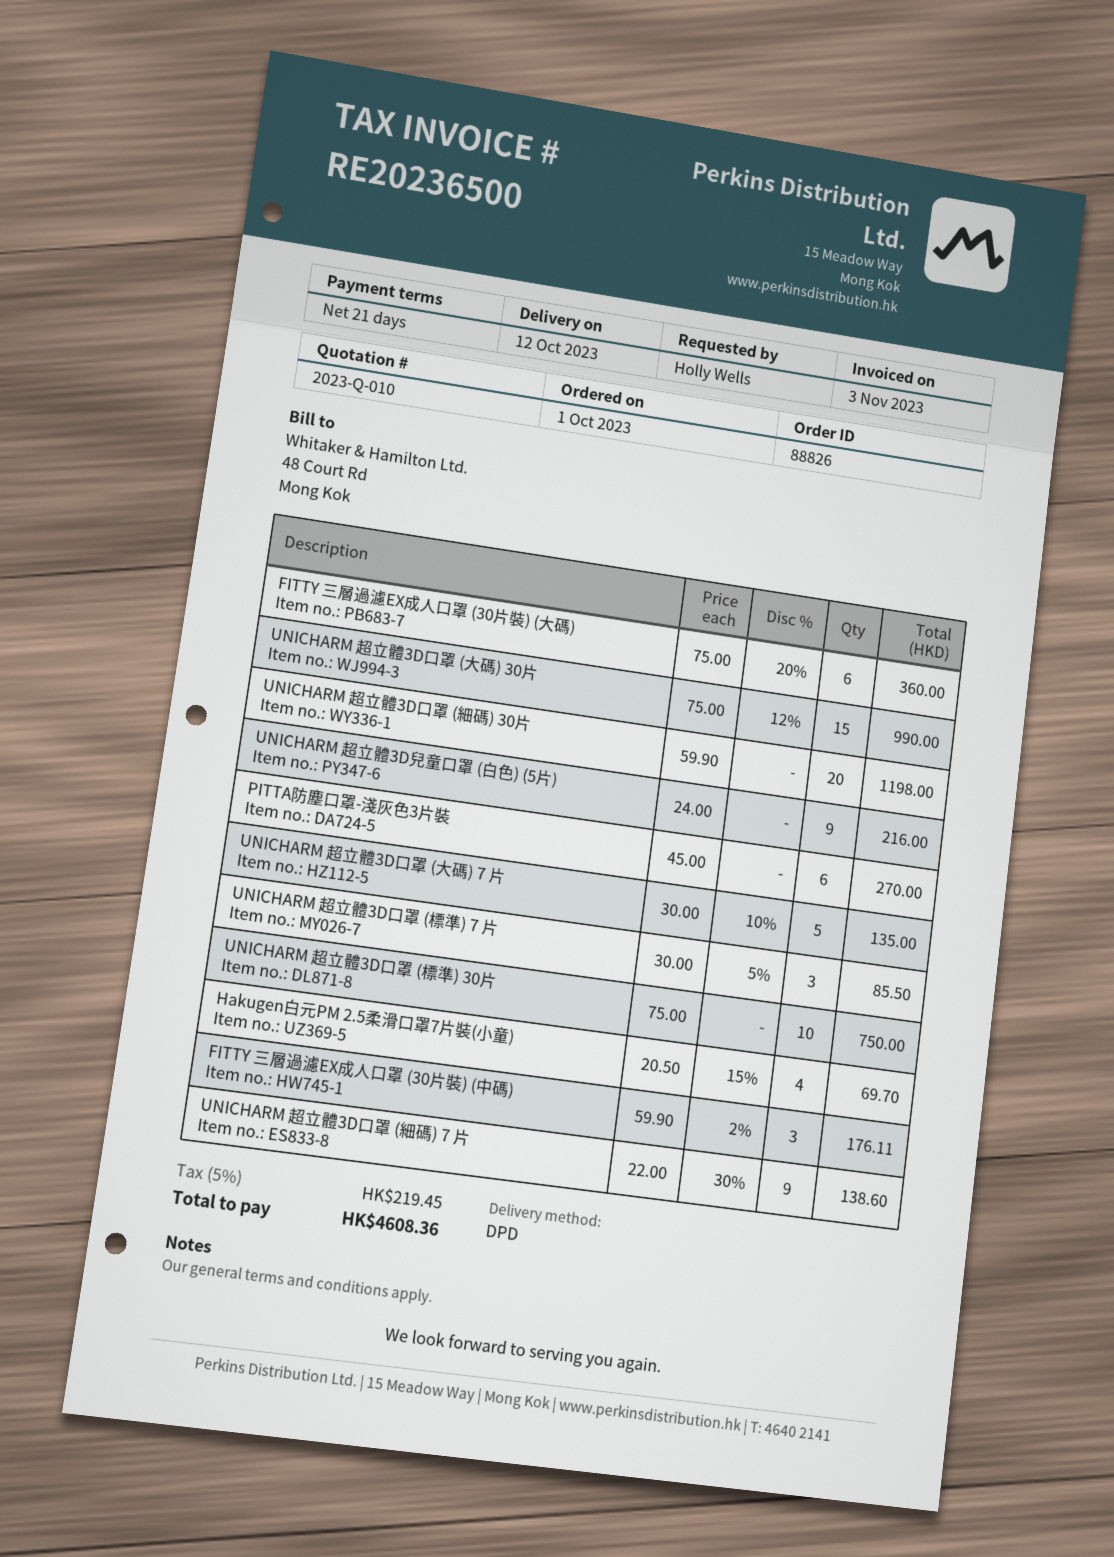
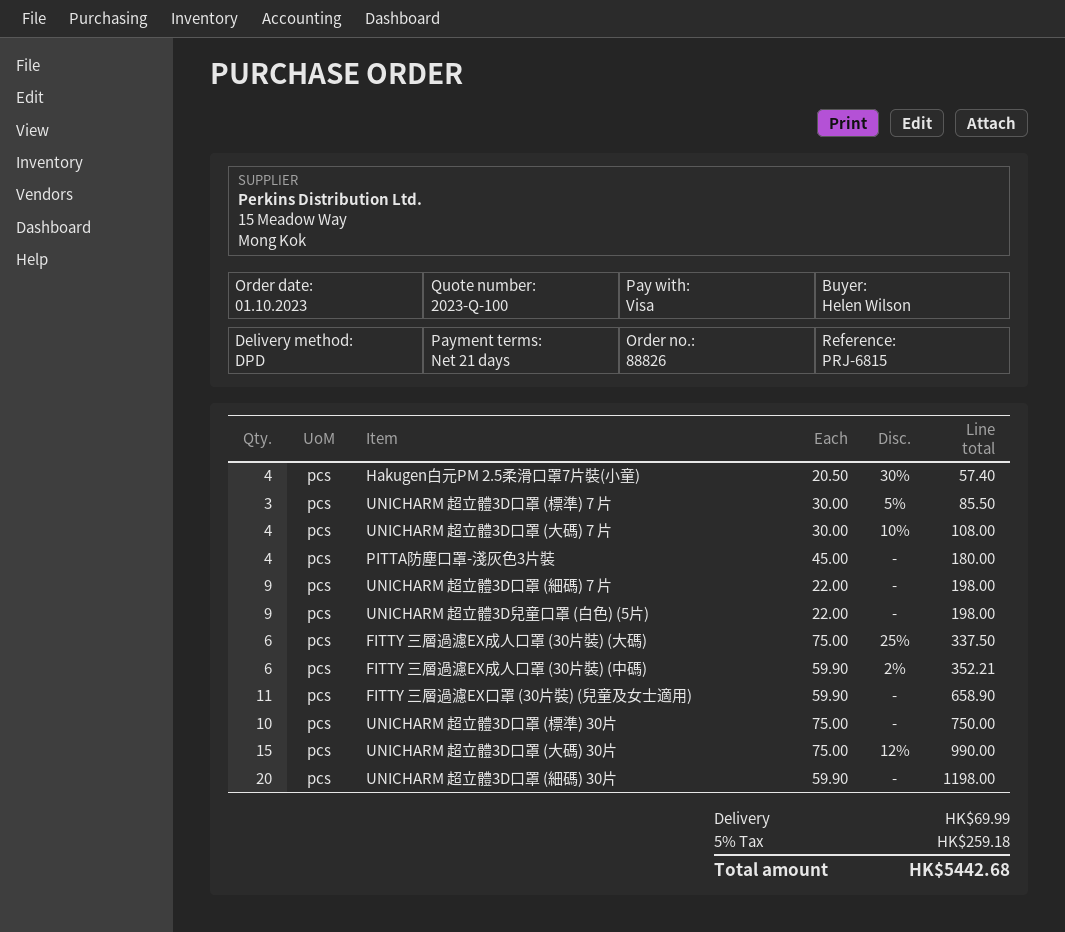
quote number: 2023-Q-010 -> 2023-Q-100
ordered by: Holly Wells -> Helen Wilson
FITTY 三層過濾EX成人口罩 (30片裝) (大碼): 6 x 75.00 - 20% = 360.00 -> 6 x 75.00 - 25% = 337.50
UNICHARM 超立體3D兒童口罩 (白色) (5片): 9 x 24.00 = 216.00 -> 9 x 22.00 = 198.00
PITTA防塵口罩-淺灰色3片裝: 6 x 45.00 = 270.00 -> 4 x 45.00 = 180.00
UNICHARM 超立體3D口罩 (大碼) 7 片: 5 x 30.00 - 10% = 135.00 -> 4 x 30.00 - 10% = 108.00
Hakugen白元PM 2.5柔滑口罩7片裝(小童): 4 x 20.50 - 15% = 69.70 -> 4 x 20.50 - 30% = 57.40
FITTY 三層過濾EX成人口罩 (30片裝) (中碼): 3 x 59.90 - 2% = 176.11 -> 6 x 59.90 - 2% = 352.21
UNICHARM 超立體3D口罩 (細碼) 7 片: 9 x 22.00 - 30% = 138.60 -> 9 x 22.00 = 198.00
FITTY 三層過濾EX口罩 (30片裝) (兒童及女士適用): none -> 11 x 59.90 = 658.90
shipping: none -> 69.99
tax: 5% = 219.45 -> 5% = 259.18
total: 4608.36 -> 5442.68

